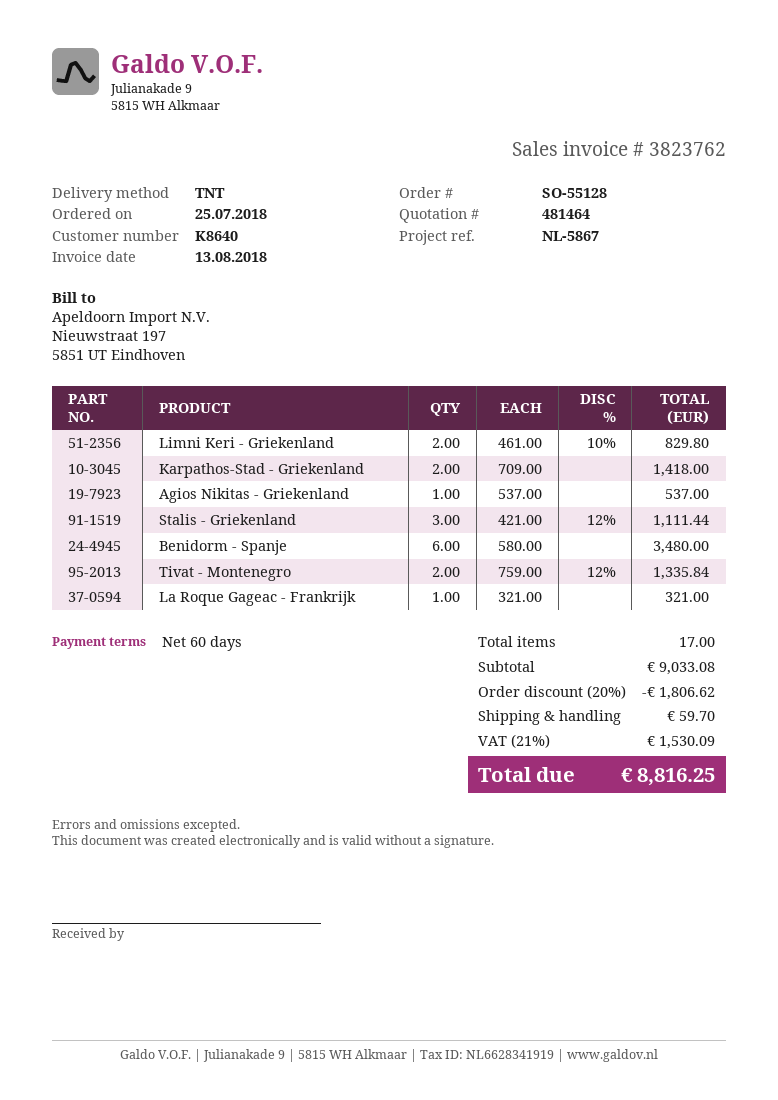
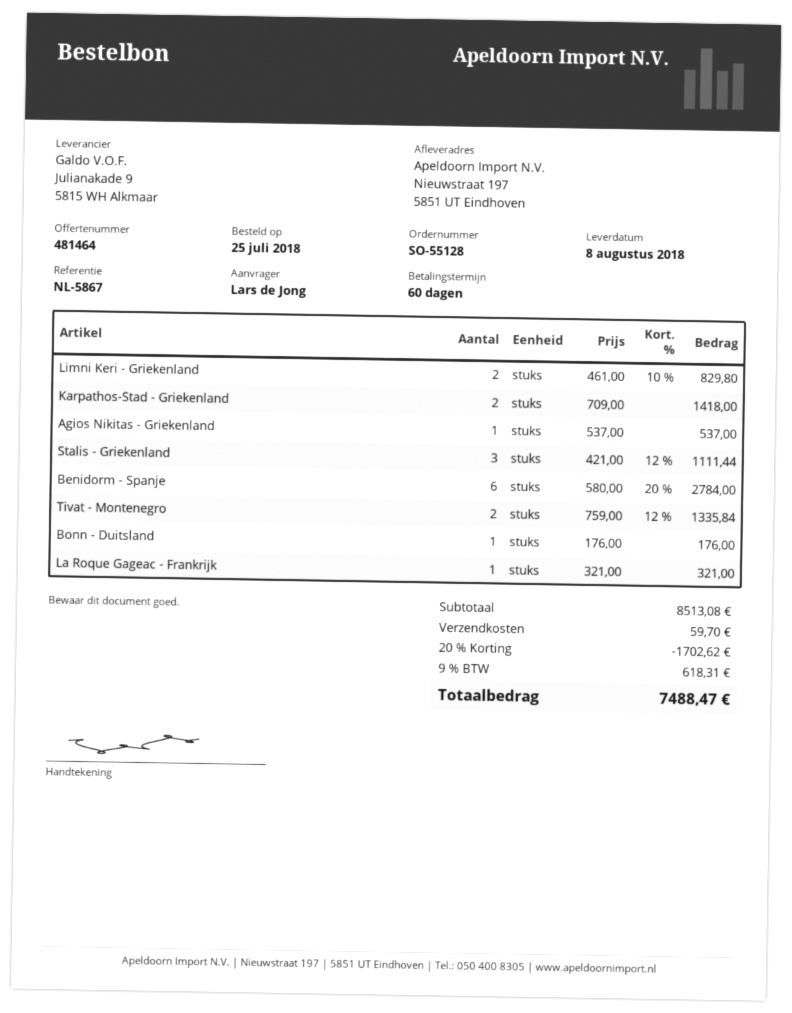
Benidorm - Spanje: 6 x 580.00 = 3480.00 -> 6 x 580.00 - 20% = 2784.00
Bonn - Duitsland: none -> 1 x 176.00 = 176.00
subtotal: 9033.08 -> 8513.08
discount: 20% = 1806.62 -> 20% = 1702.62
tax: 21% = 1530.09 -> 9% = 618.31
total: 8816.25 -> 7488.47

